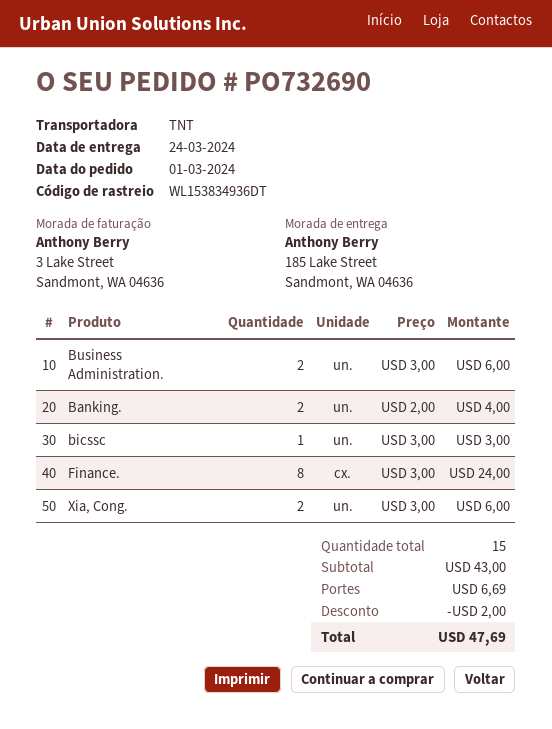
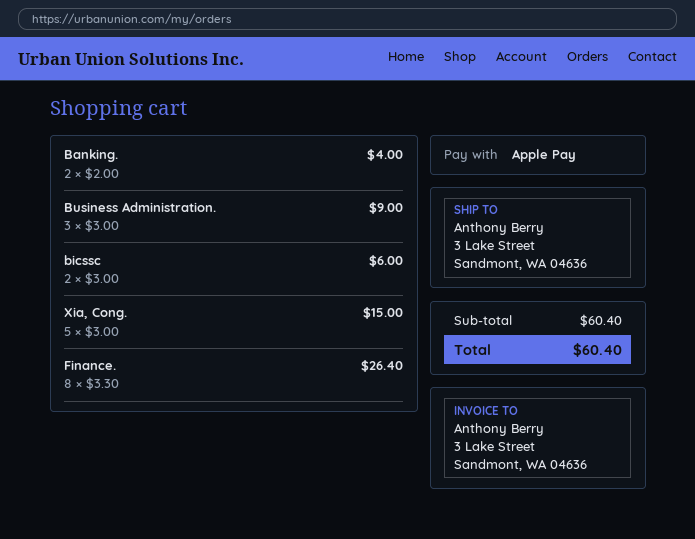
ship to: 185 Lake Street, Sandmont, WA 04636 -> 3 Lake Street, Sandmont, WA 04636
Business Administration.: 2 x 3.00 = 6.00 -> 3 x 3.00 = 9.00
bicssc: 1 x 3.00 = 3.00 -> 2 x 3.00 = 6.00
Finance.: 8 x 3.00 = 24.00 -> 8 x 3.30 = 26.40
Xia, Cong.: 2 x 3.00 = 6.00 -> 5 x 3.00 = 15.00
subtotal: 43.00 -> 60.40
discount: 2.00 -> none
shipping: 6.69 -> none
total: 47.69 -> 60.40

